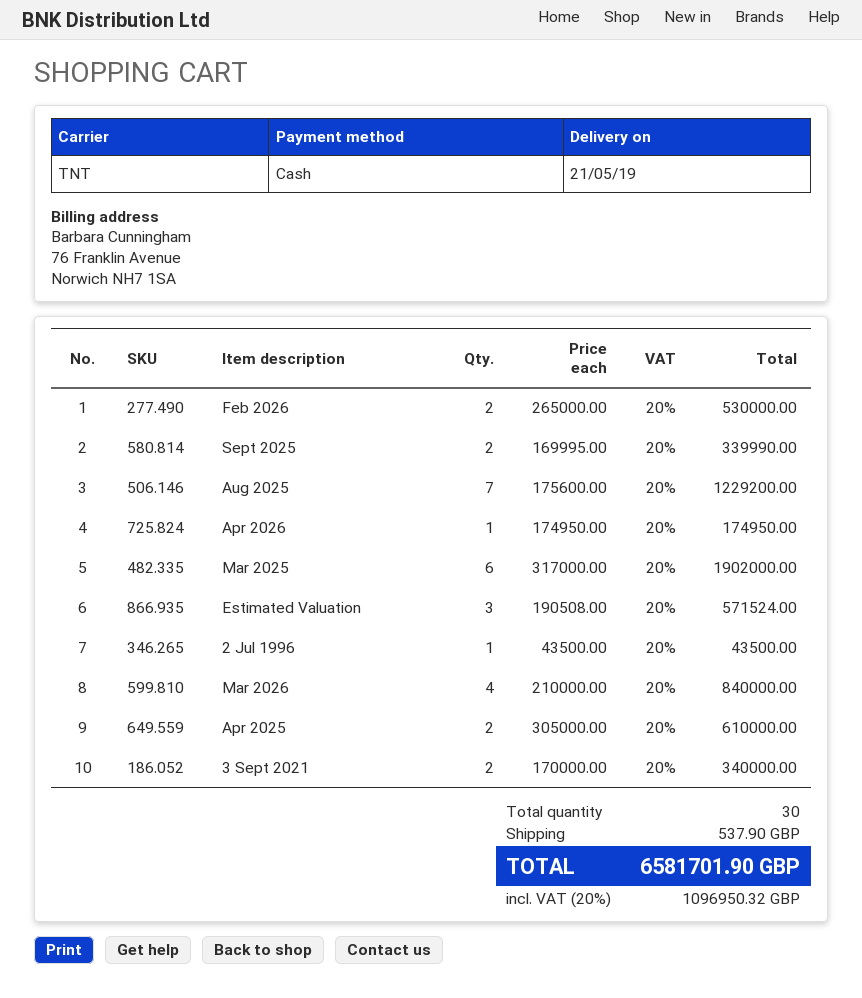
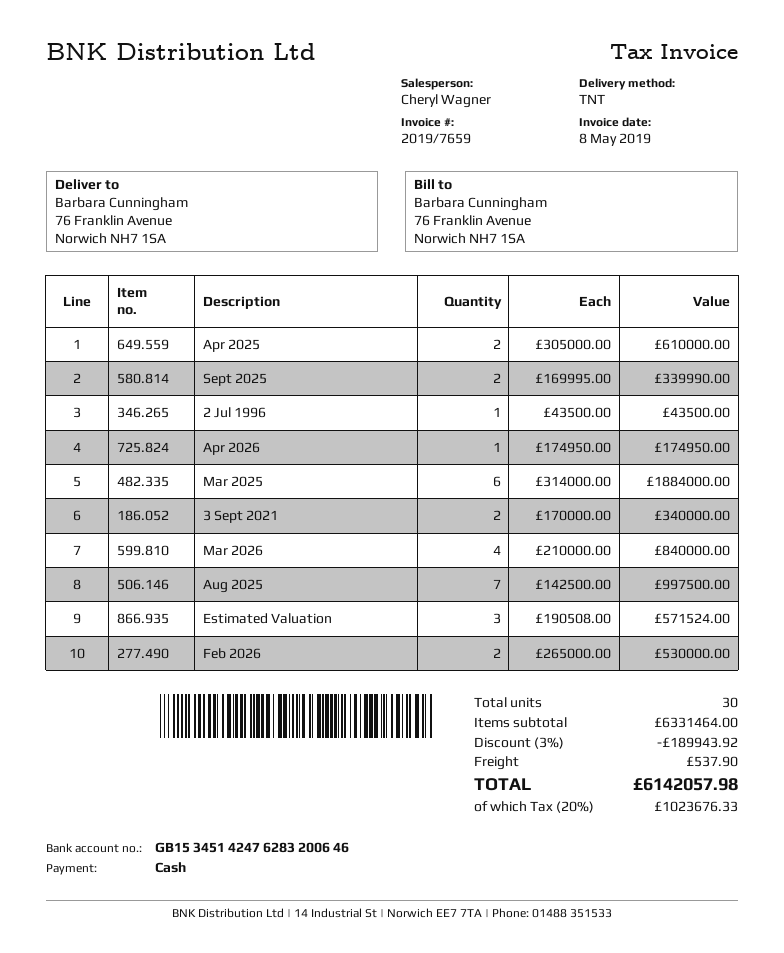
Aug 2025: 7 x 175600.00 = 1229200.00 -> 7 x 142500.00 = 997500.00
Mar 2025: 6 x 317000.00 = 1902000.00 -> 6 x 314000.00 = 1884000.00
discount: none -> 3% = 189943.92
tax: 20% = 1096950.32 -> 20% = 1023676.33
total: 6581701.90 -> 6142057.98

